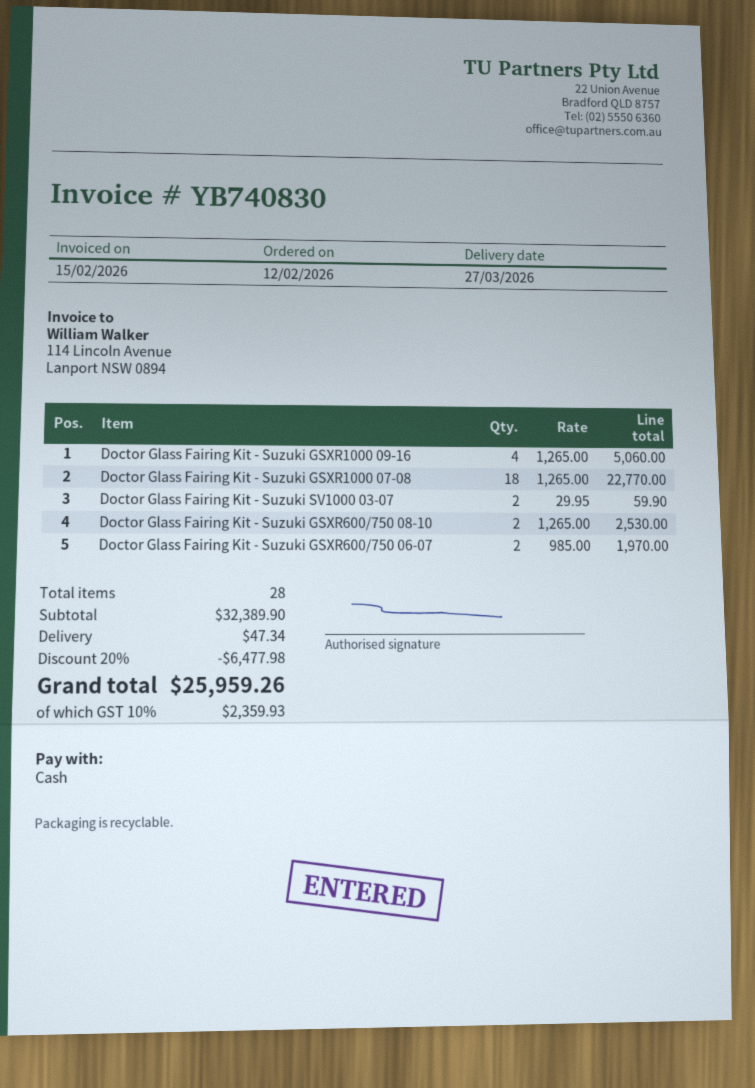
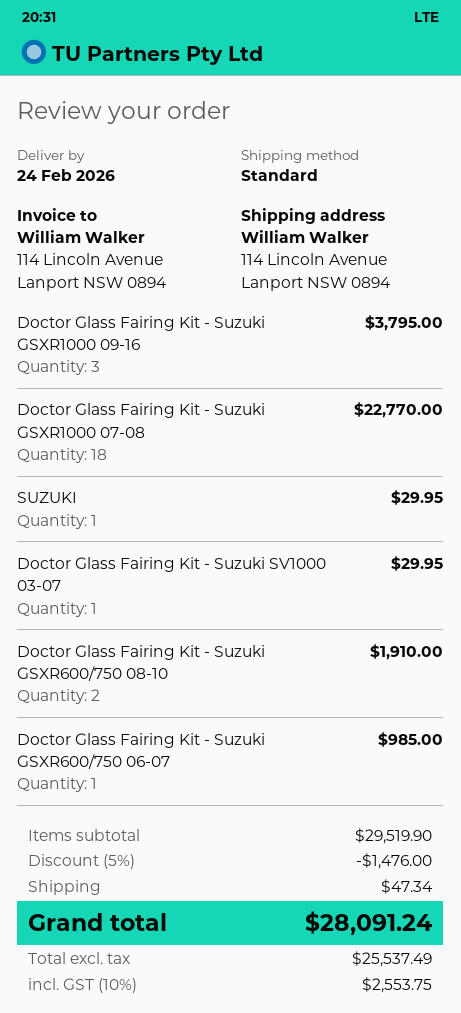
delivery date: 2026-03-27 -> 2026-02-24
Doctor Glass Fairing Kit - Suzuki GSXR1000 09-16: 4 for 5060.00 -> 3 for 3795.00
Doctor Glass Fairing Kit - Suzuki SV1000 03-07: 2 for 59.90 -> 1 for 29.95
Doctor Glass Fairing Kit - Suzuki GSXR600/750 08-10: 2 for 2530.00 -> 2 for 1910.00
Doctor Glass Fairing Kit - Suzuki GSXR600/750 06-07: 2 for 1970.00 -> 1 for 985.00
SUZUKI: none -> 1 for 29.95
subtotal: 32389.90 -> 29519.90
discount: 20% = 6477.98 -> 5% = 1476.00
tax: 10% = 2359.93 -> 10% = 2553.75
total: 25959.26 -> 28091.24

